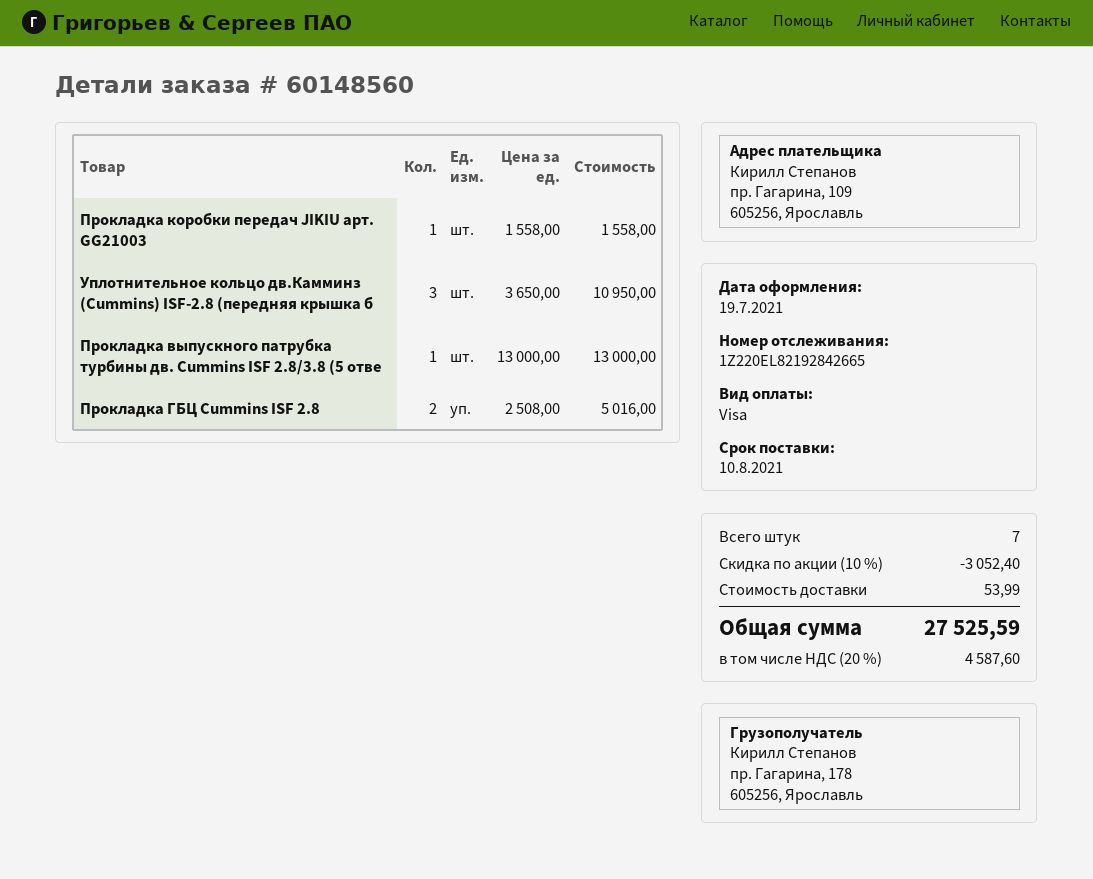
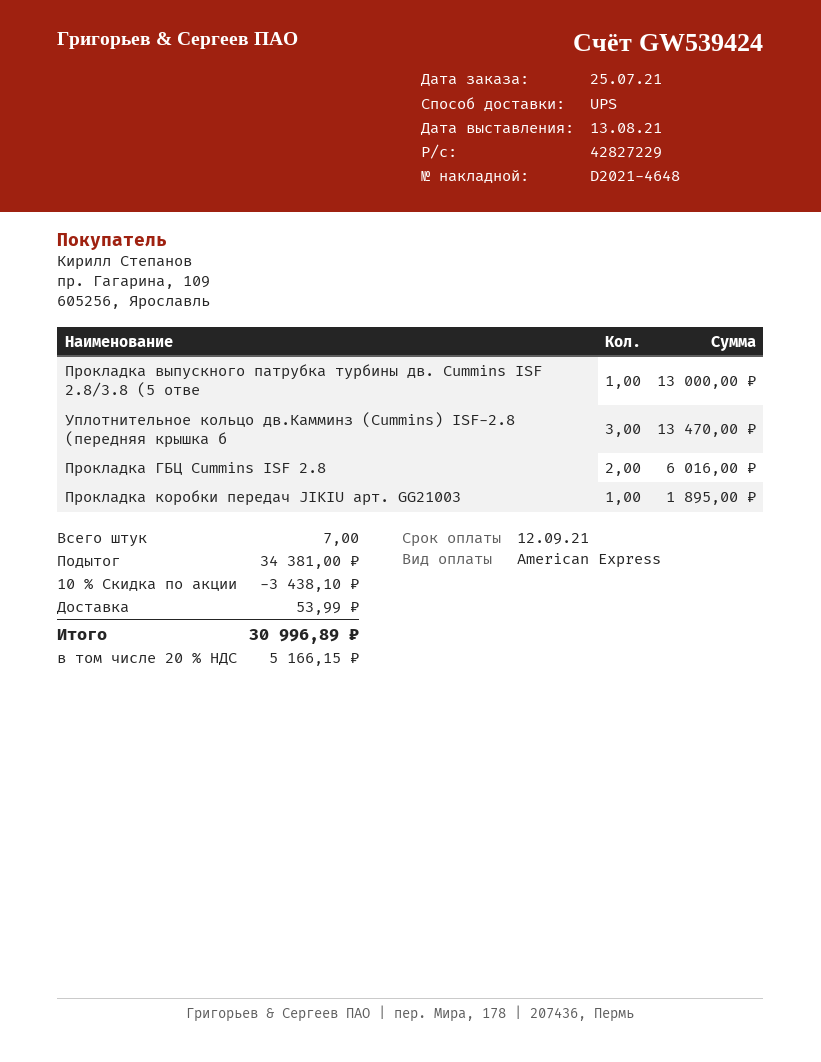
order date: 2021-07-19 -> 2021-07-25
payment method: Visa -> American Express
Прокладка коробки передач JIKIU арт. GG21003: 1 for 1558.00 -> 1 for 1895.00
Уплотнительное кольцо дв.Камминз (Cummins) ISF-2.8 (передняя крышка б: 3 for 10950.00 -> 3 for 13470.00
Прокладка ГБЦ Cummins ISF 2.8: 2 for 5016.00 -> 2 for 6016.00
discount: 10% = 3052.40 -> 10% = 3438.10
tax: 20% = 4587.60 -> 20% = 5166.15
total: 27525.59 -> 30996.89

